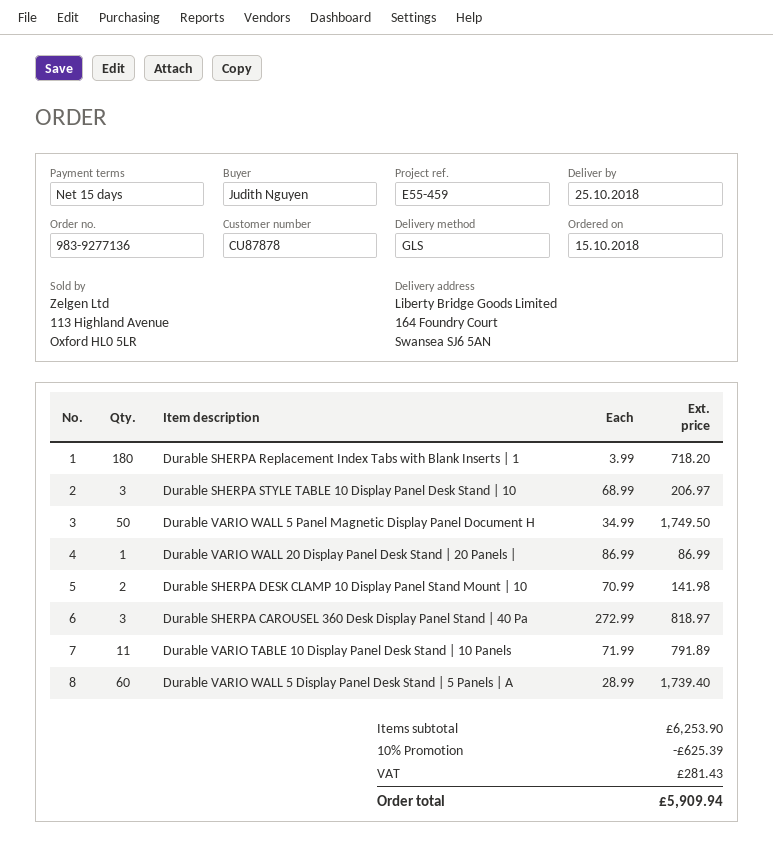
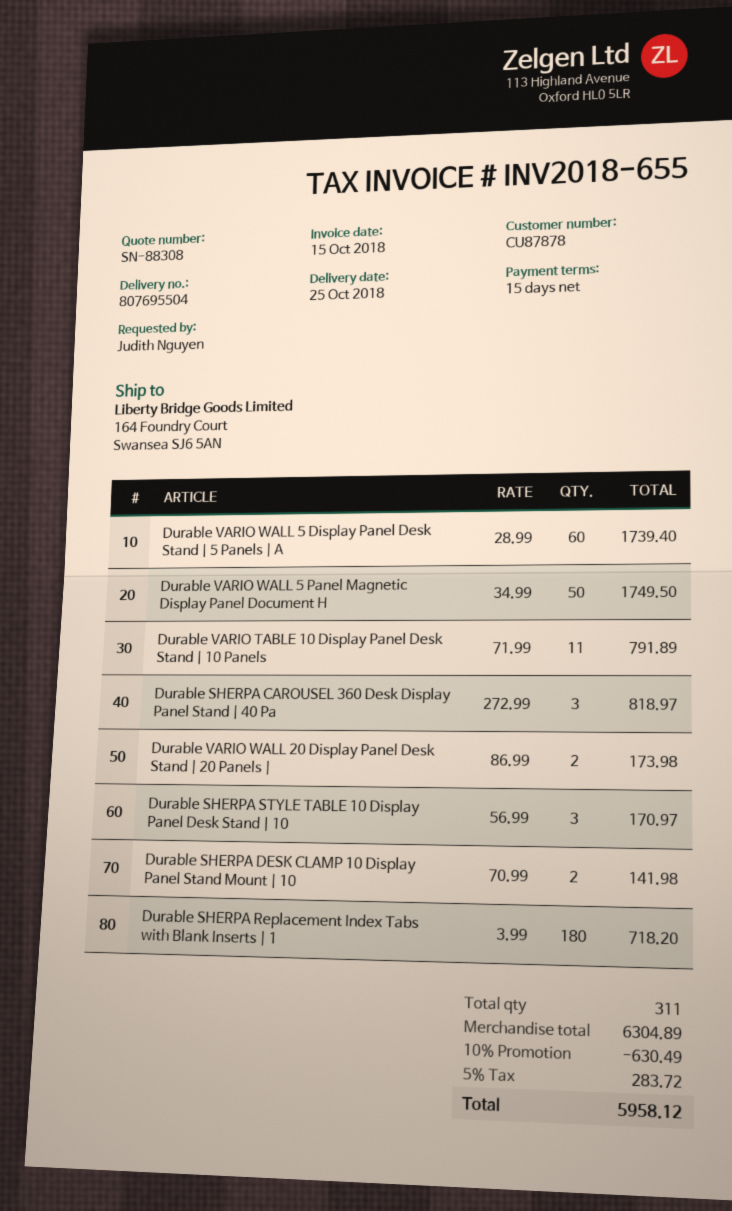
Durable SHERPA STYLE TABLE 10 Display Panel Desk Stand | 10: 3 x 68.99 = 206.97 -> 3 x 56.99 = 170.97
Durable VARIO WALL 20 Display Panel Desk Stand | 20 Panels |: 1 x 86.99 = 86.99 -> 2 x 86.99 = 173.98
subtotal: 6253.90 -> 6304.89
discount: 10% = 625.39 -> 10% = 630.49
tax: 281.43 -> 283.72
total: 5909.94 -> 5958.12

